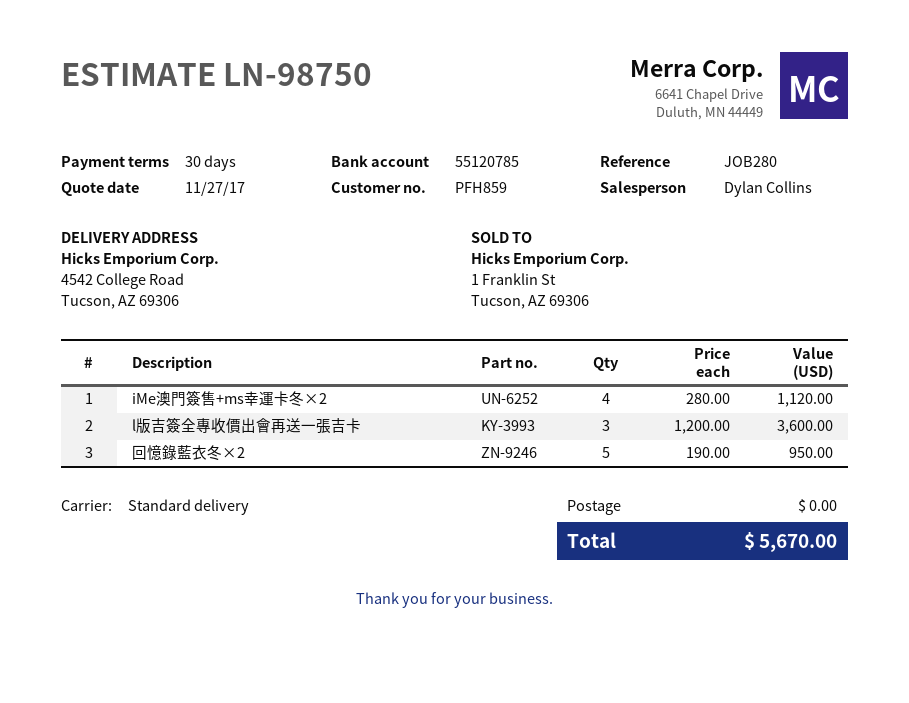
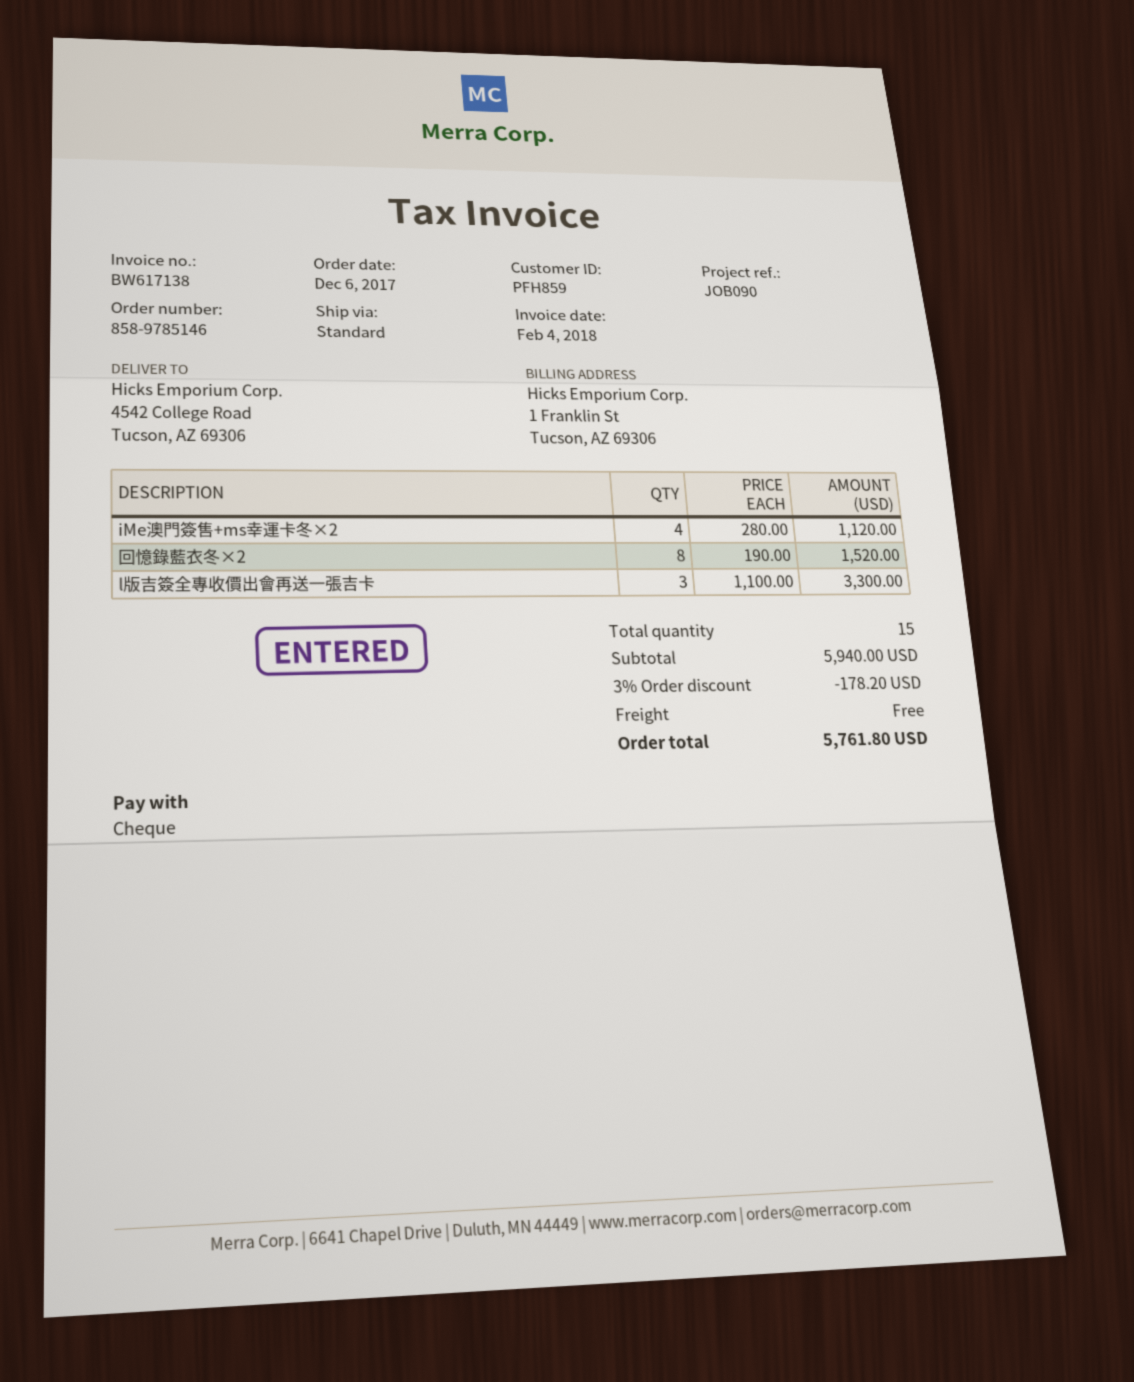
reference: JOB280 -> JOB090
l版吉簽全專收價出會再送一張吉卡: 3 x 1200.00 = 3600.00 -> 3 x 1100.00 = 3300.00
回憶錄藍衣冬×2: 5 x 190.00 = 950.00 -> 8 x 190.00 = 1520.00
discount: none -> 3% = 178.20
total: 5670.00 -> 5761.80

